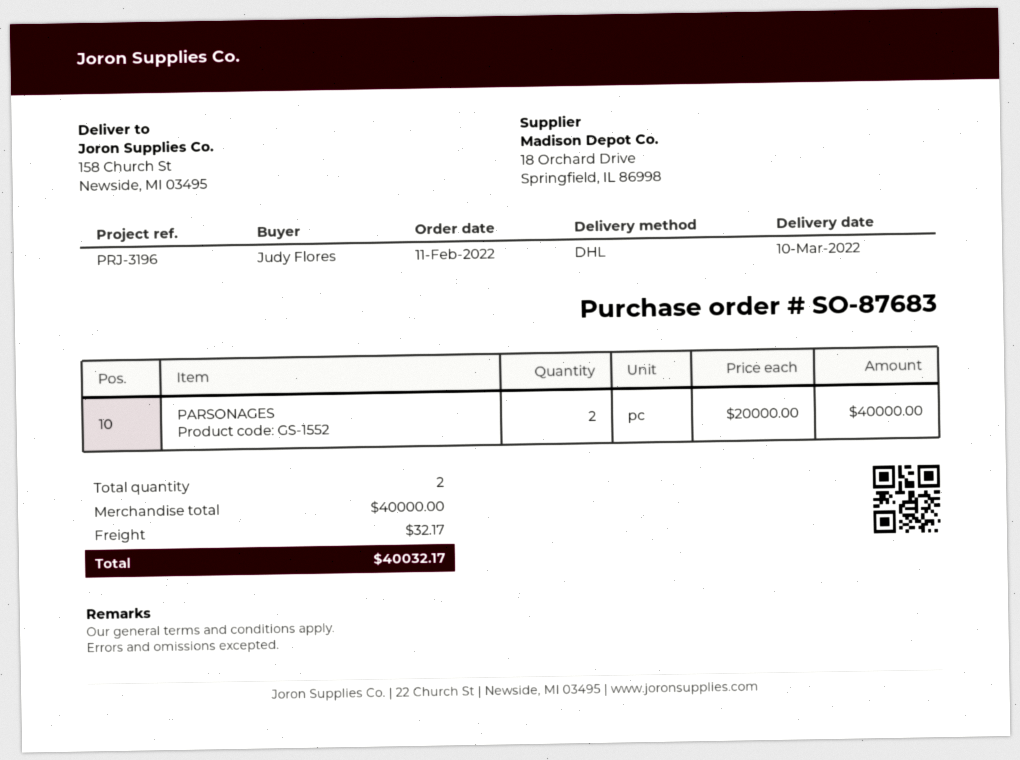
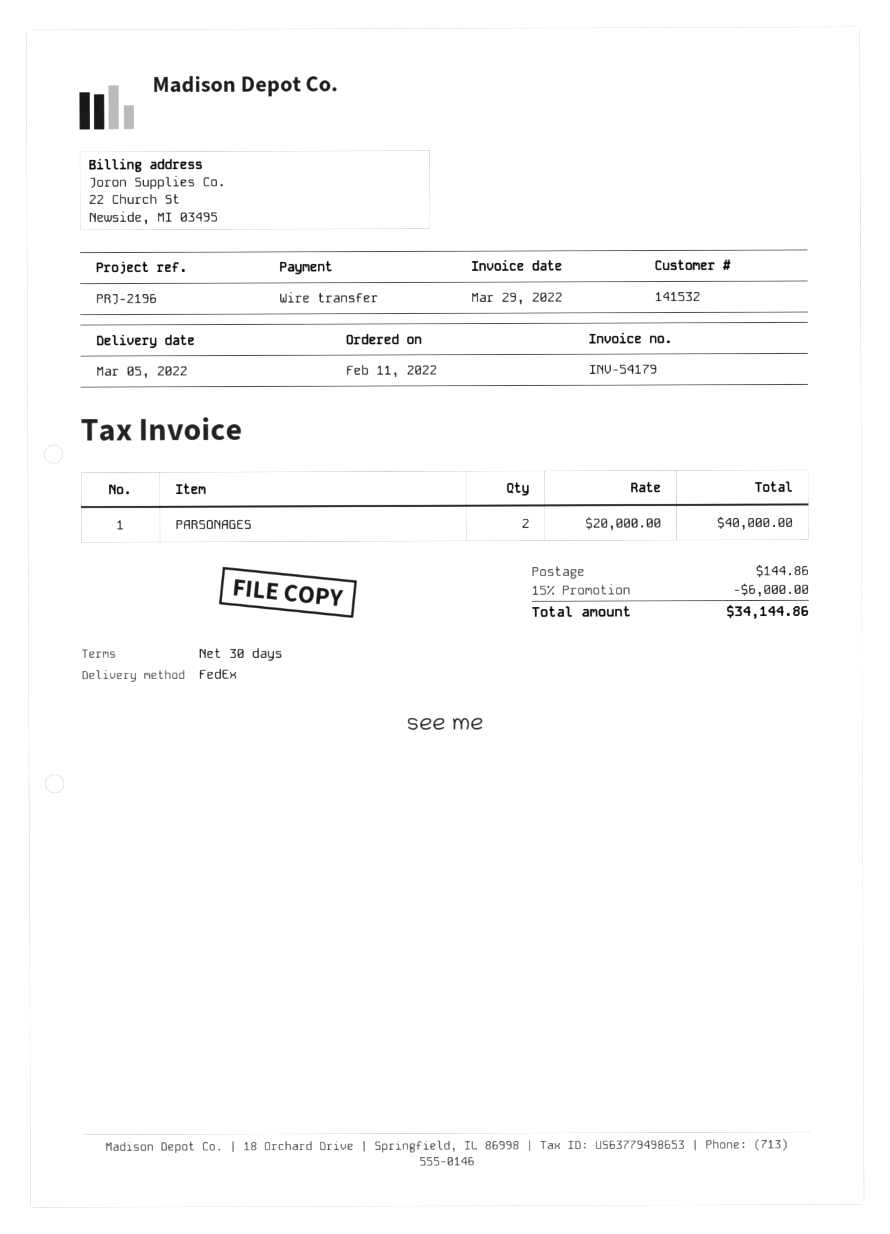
delivery date: 2022-03-10 -> 2022-03-05
reference: PRJ-3196 -> PRJ-2196
shipping method: DHL -> FedEx
discount: none -> 15% = 6000.00
shipping: 32.17 -> 144.86
total: 40032.17 -> 34144.86

